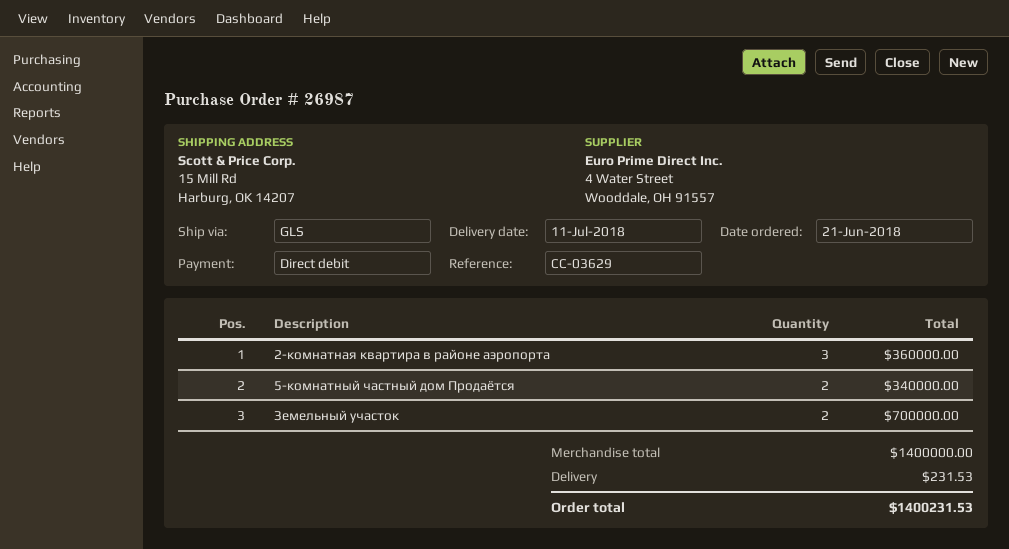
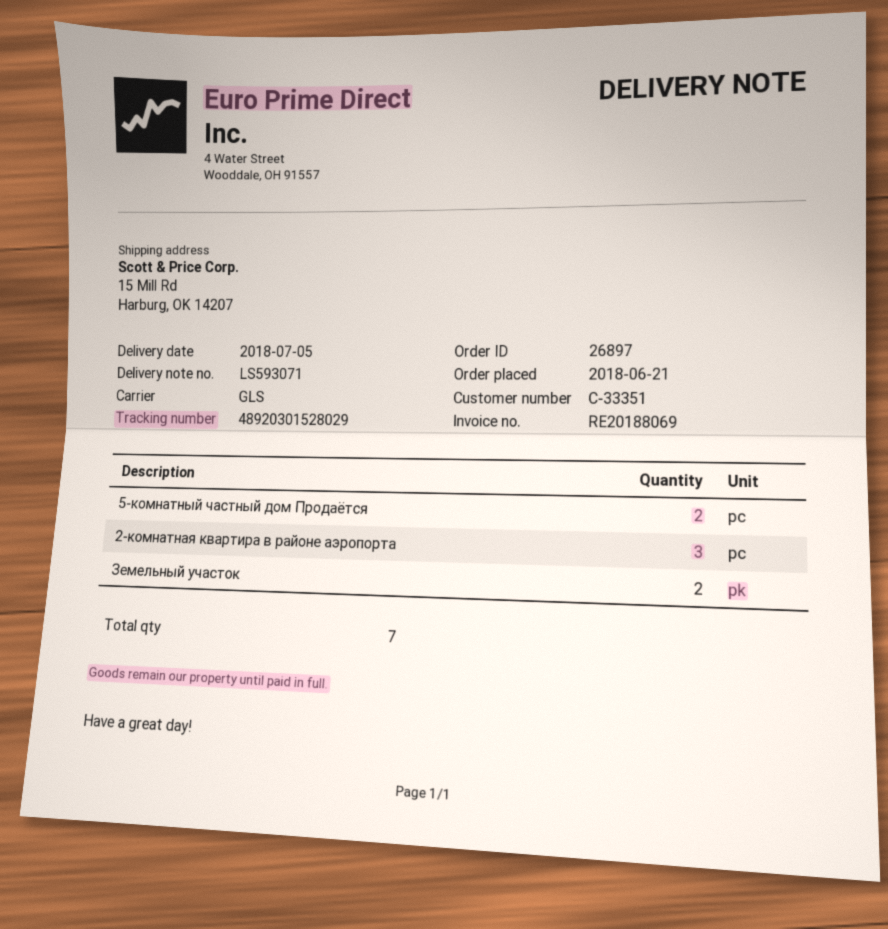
order number: 26987 -> 26897
delivery date: 2018-07-11 -> 2018-07-05

